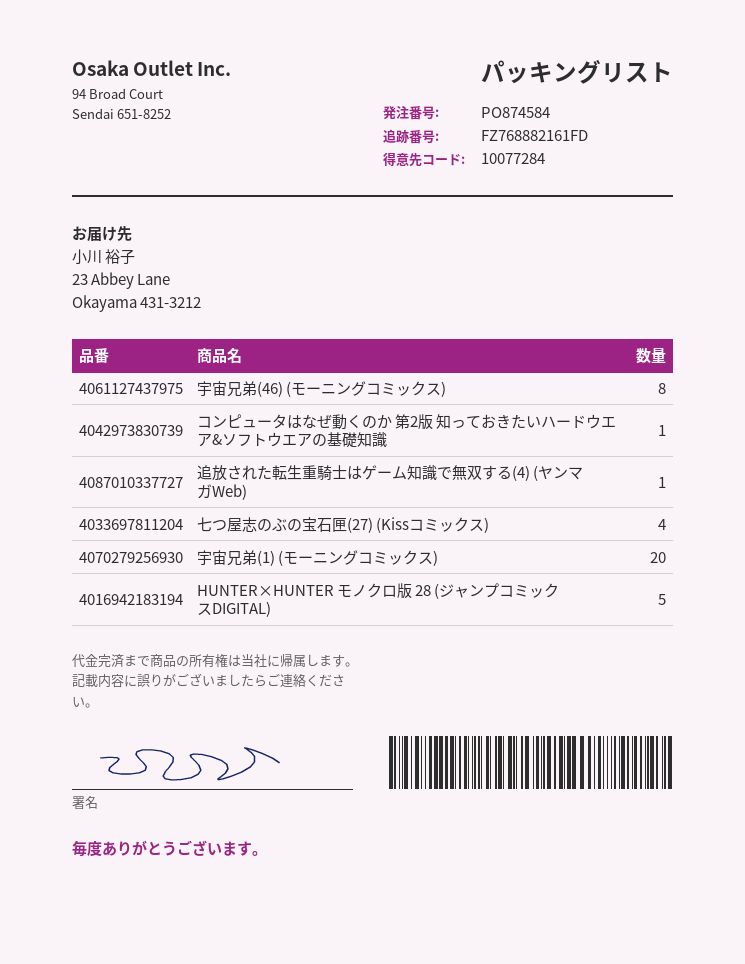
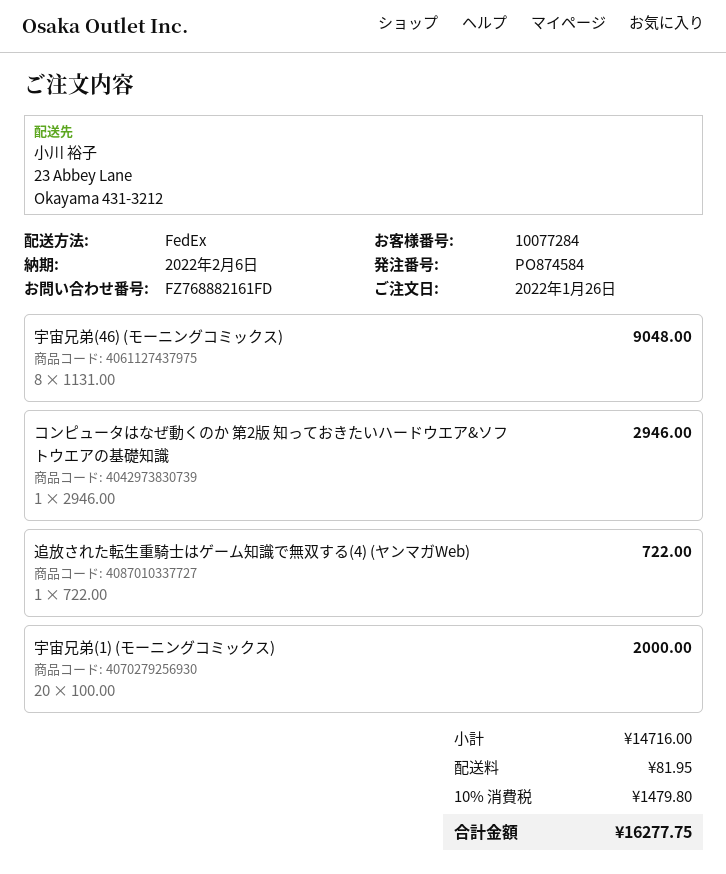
七つ屋志のぶの宝石匣(27) (Kissコミックス): 4 -> none
HUNTER×HUNTER モノクロ版 28 (ジャンプコミックスDIGITAL): 5 -> none

